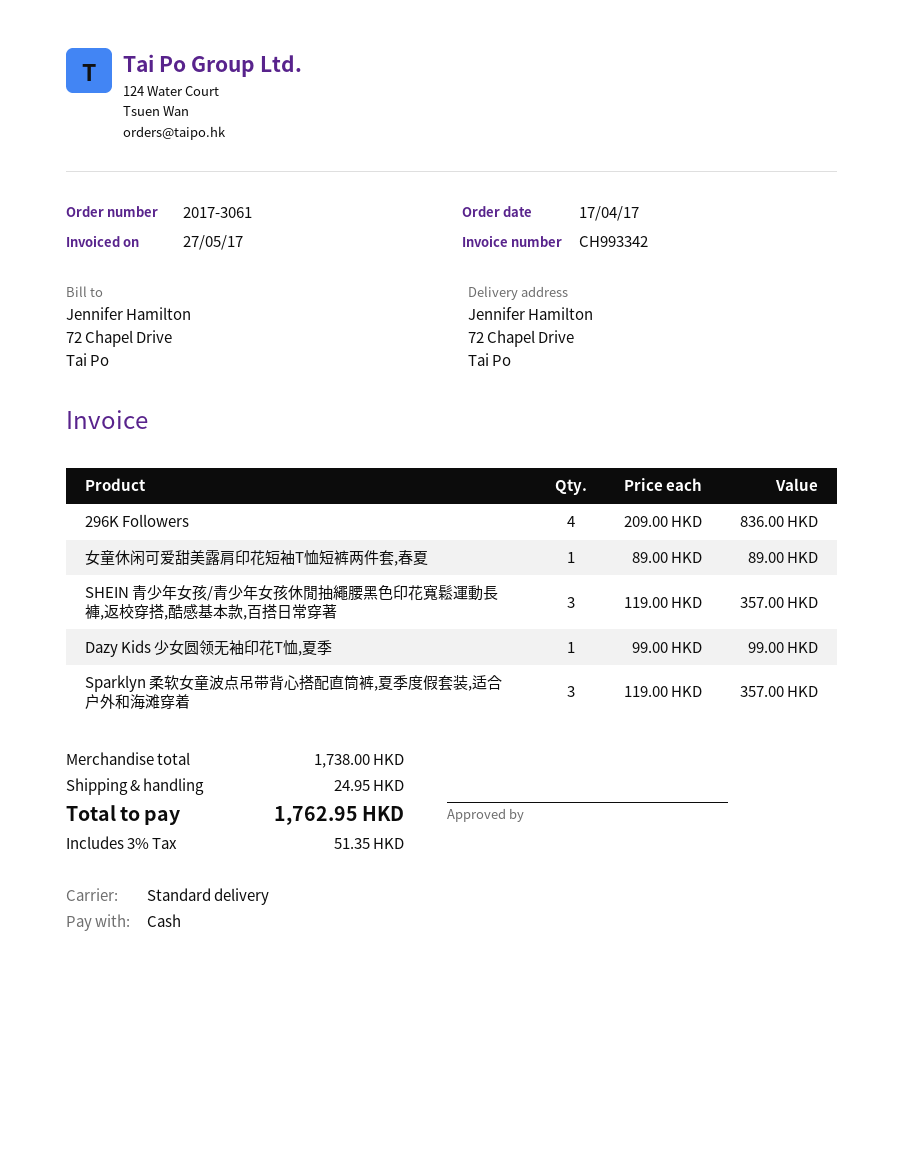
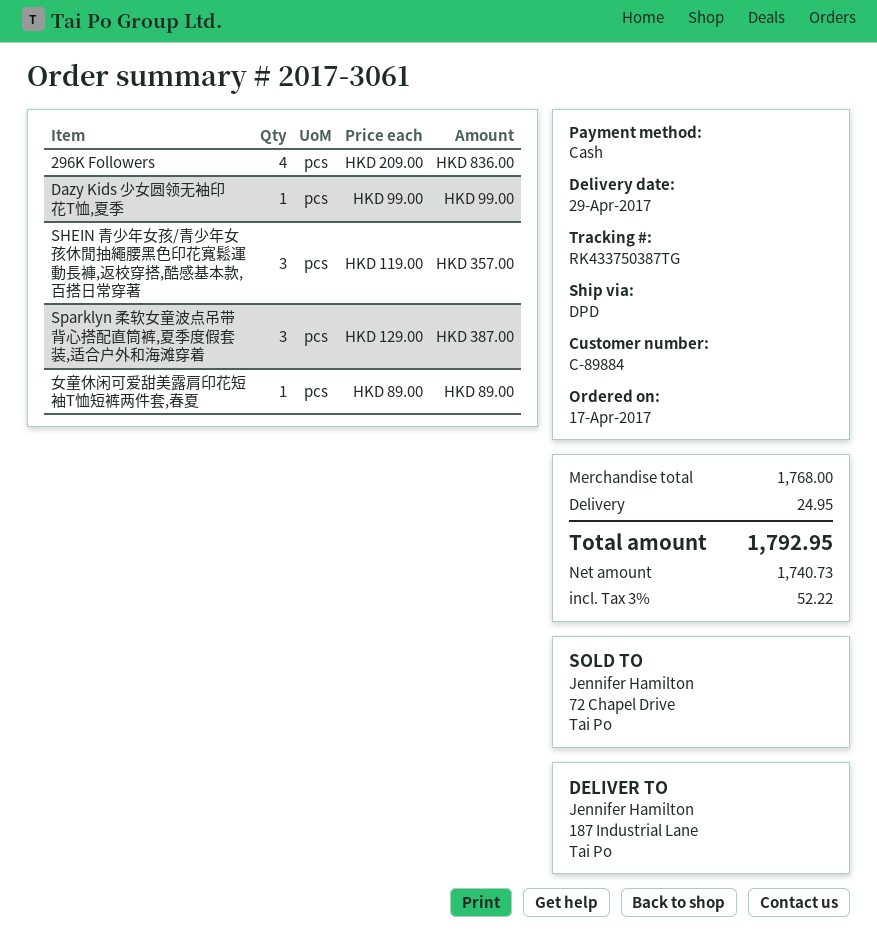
shipping method: standard -> DPD
ship to: 72 Chapel Drive, Tai Po -> 187 Industrial Lane, Tai Po
Sparklyn 柔软女童波点吊带背心搭配直筒裤,夏季度假套装,适合户外和海滩穿着: 3 x 119.00 = 357.00 -> 3 x 129.00 = 387.00
subtotal: 1738.00 -> 1768.00
tax: 3% = 51.35 -> 3% = 52.22
total: 1762.95 -> 1792.95

